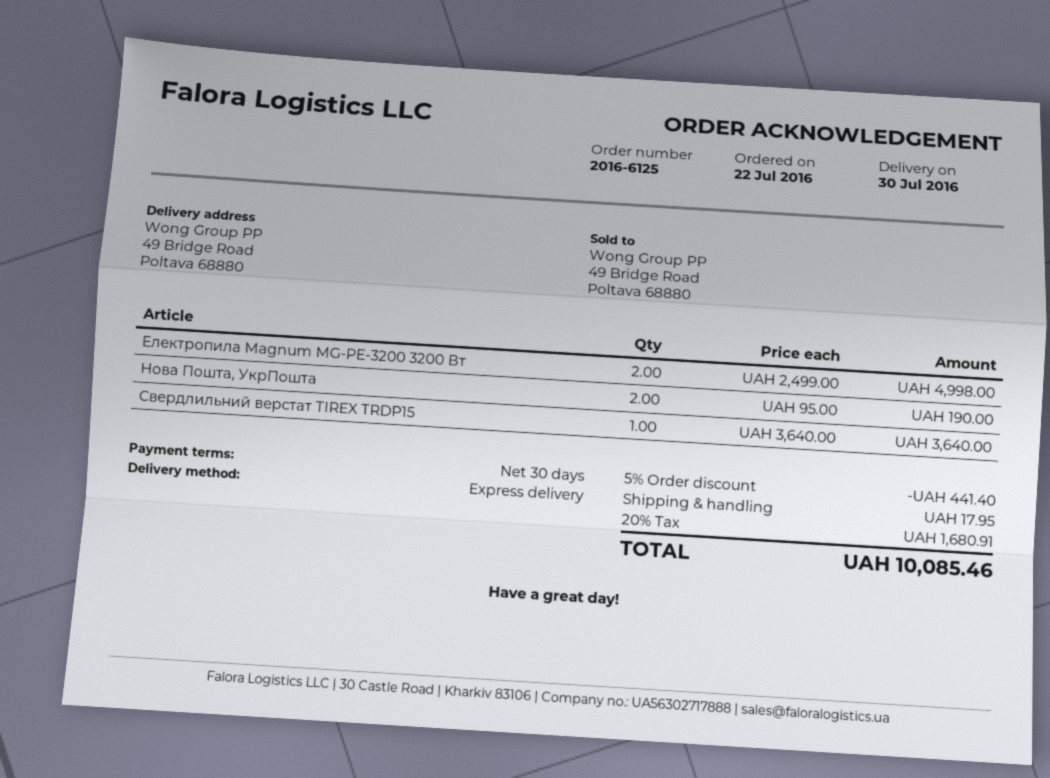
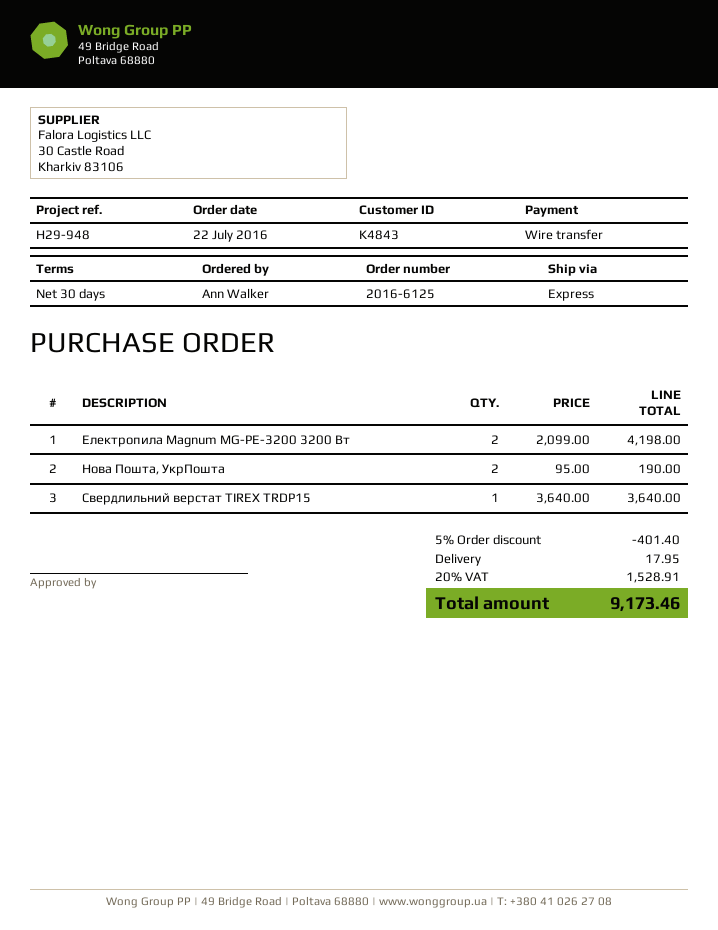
Електропила Magnum MG-PE-3200 3200 Вт: 2 x 2499.00 = 4998.00 -> 2 x 2099.00 = 4198.00
discount: 5% = 441.40 -> 5% = 401.40
tax: 20% = 1680.91 -> 20% = 1528.91
total: 10085.46 -> 9173.46

